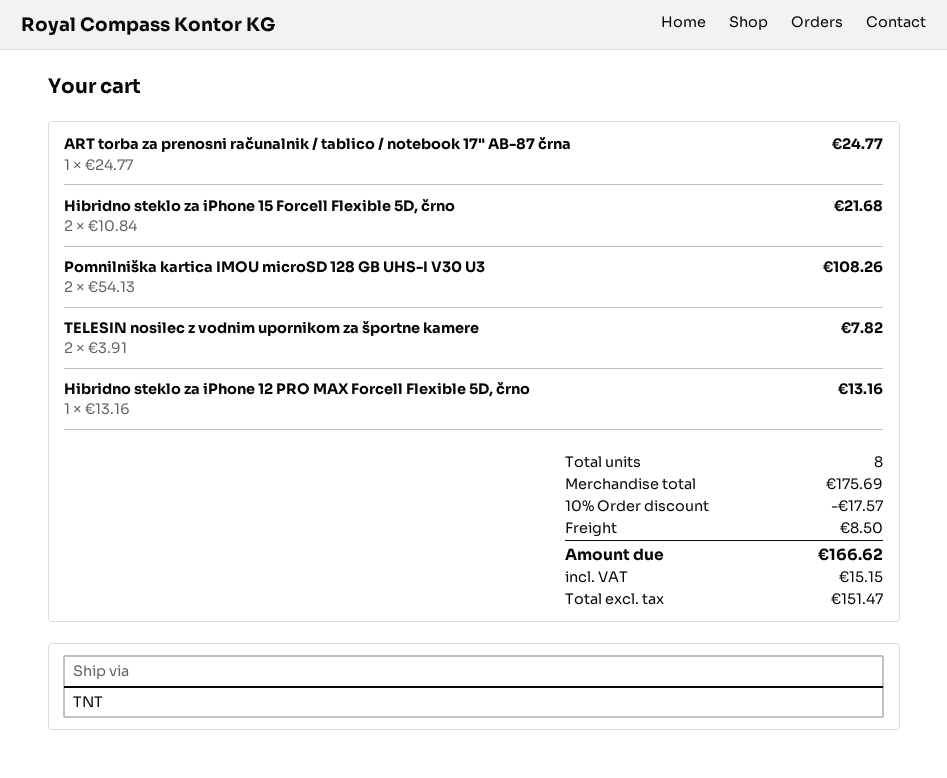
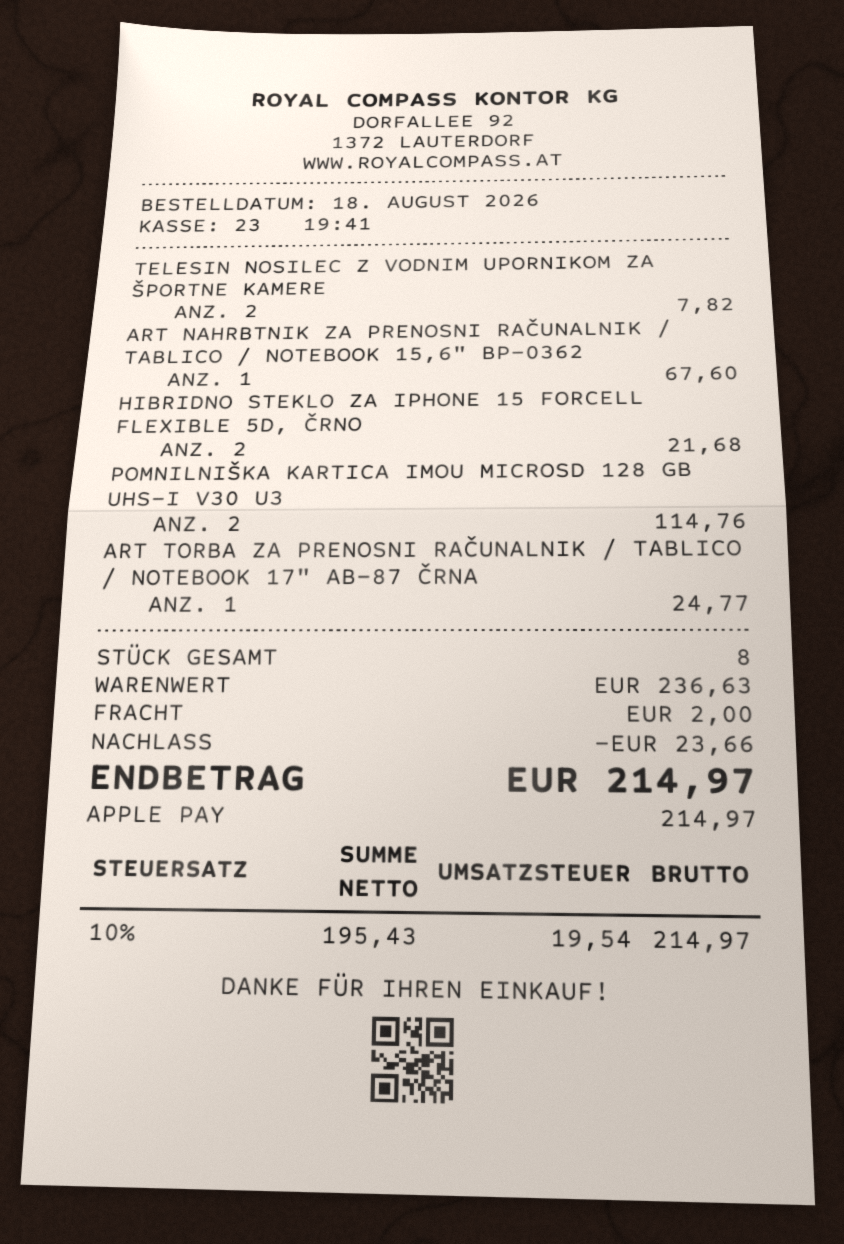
Pomnilniška kartica IMOU microSD 128 GB UHS-I V30 U3: 2 for 108.26 -> 2 for 114.76
Hibridno steklo za iPhone 12 PRO MAX Forcell Flexible 5D, črno: 1 for 13.16 -> none
ART NAHRBTNIK ZA PRENOSNI RAČUNALNIK / TABLICO / NOTEBOOK 15,6" BP-0362: none -> 1 for 67.60
subtotal: 175.69 -> 236.63
discount: 17.57 -> 23.66
shipping: 8.50 -> 2.00
net: 151.47 -> 195.43
tax: 15.15 -> 19.54
total: 166.62 -> 214.97

